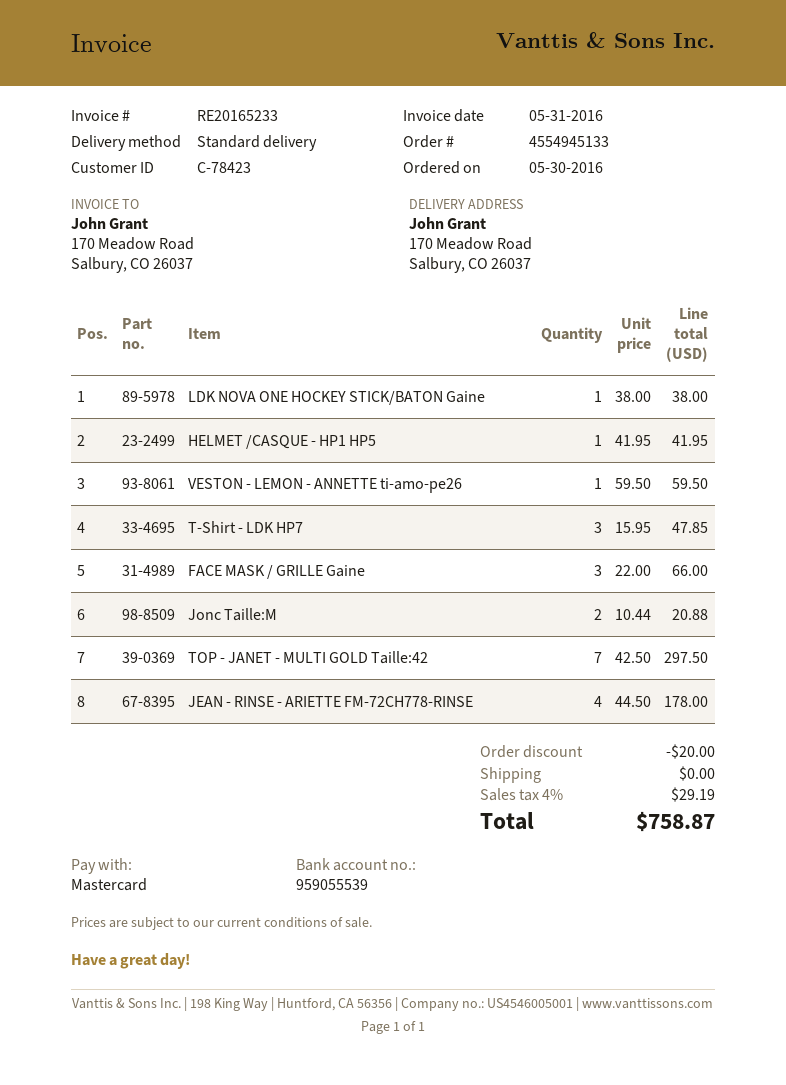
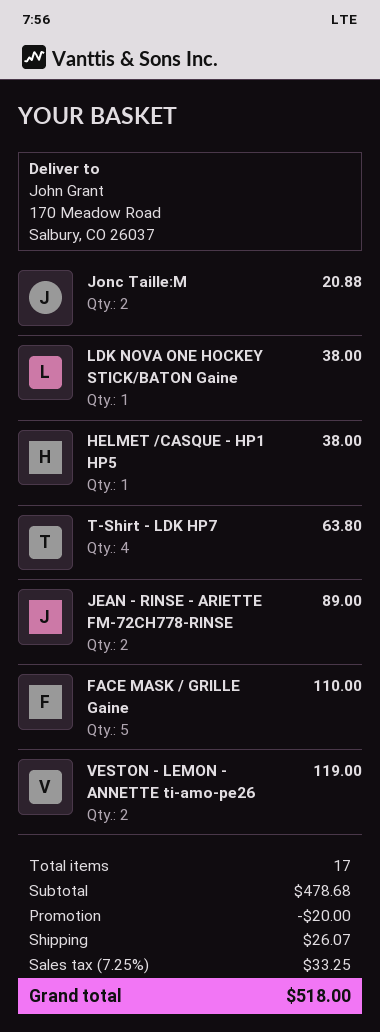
HELMET /CASQUE - HP1 HP5: 1 for 41.95 -> 1 for 38.00
VESTON - LEMON - ANNETTE ti-amo-pe26: 1 for 59.50 -> 2 for 119.00
T-Shirt - LDK HP7: 3 for 47.85 -> 4 for 63.80
FACE MASK / GRILLE Gaine: 3 for 66.00 -> 5 for 110.00
TOP - JANET - MULTI GOLD Taille:42: 7 for 297.50 -> none
JEAN - RINSE - ARIETTE FM-72CH778-RINSE: 4 for 178.00 -> 2 for 89.00
shipping: 0.00 -> 26.07
tax: 4% = 29.19 -> 7.25% = 33.25
total: 758.87 -> 518.00

